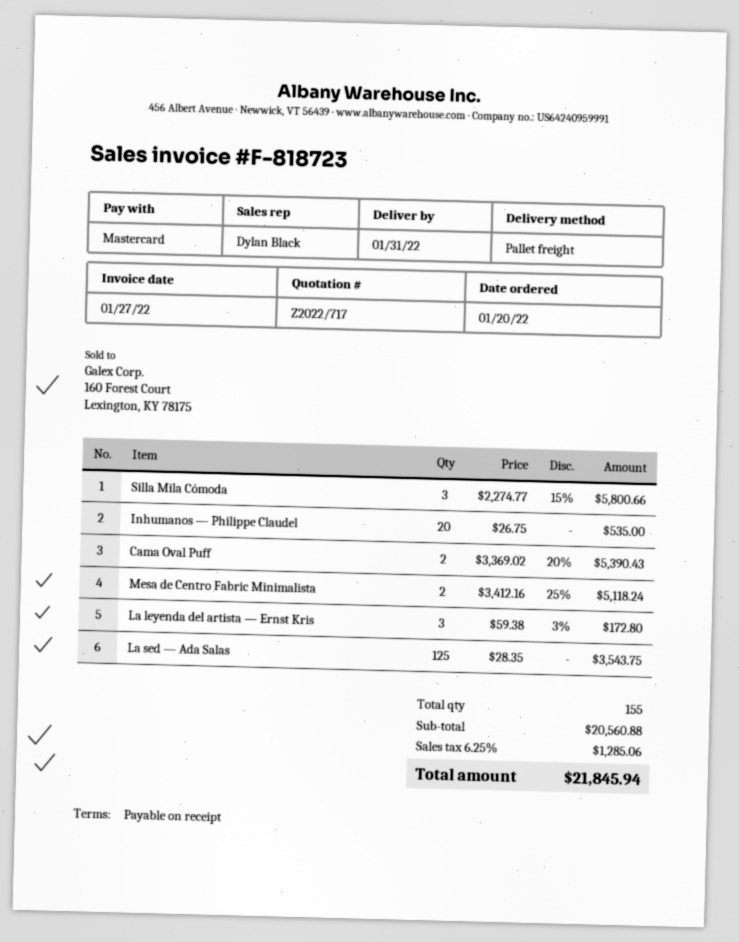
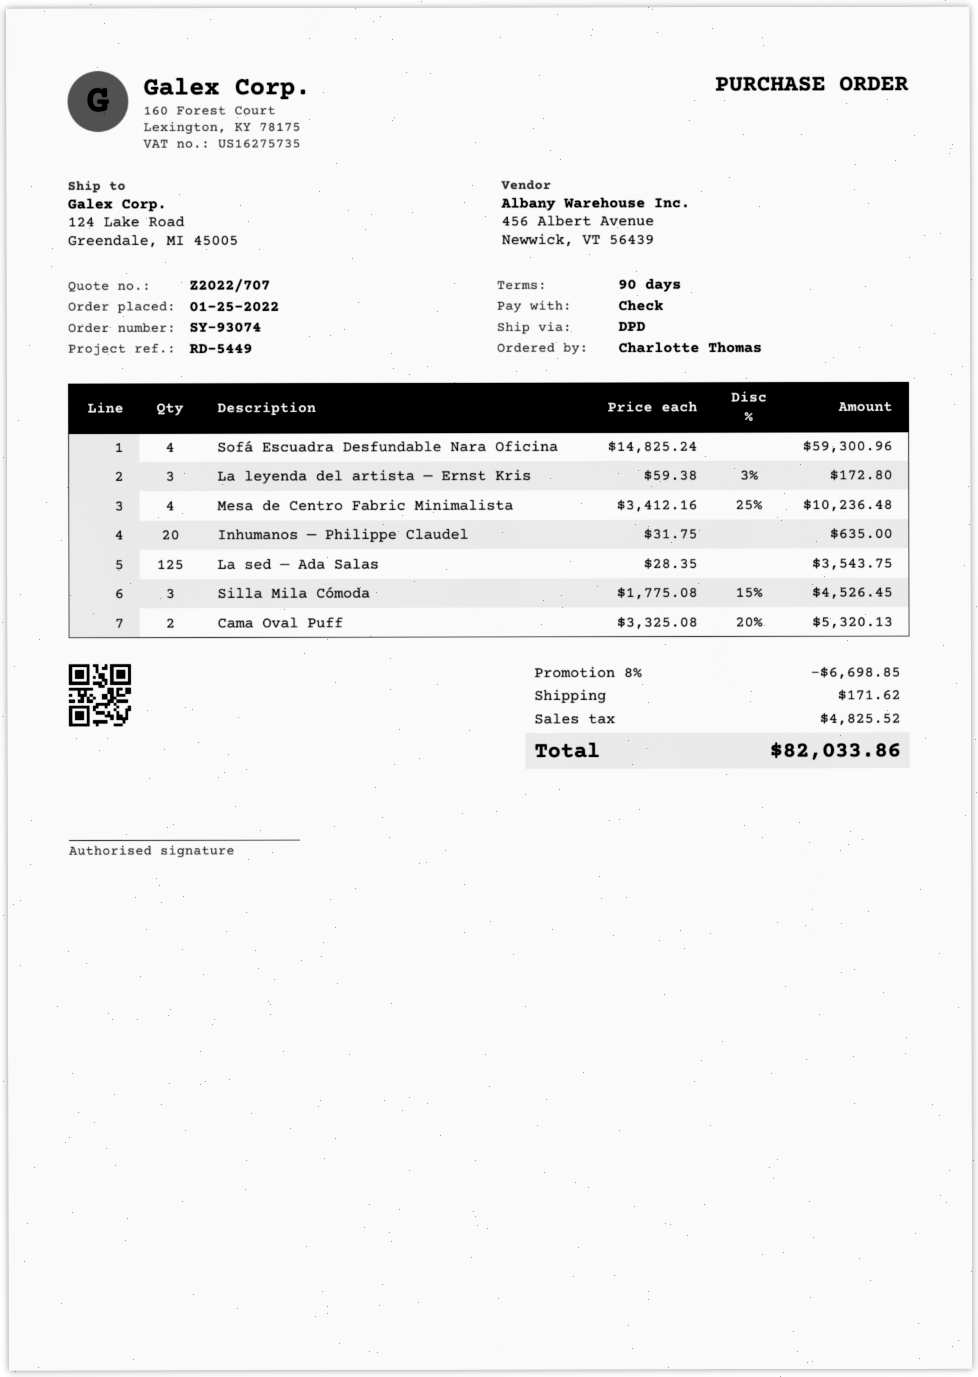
quote number: Z2022/717 -> Z2022/707
order date: 2022-01-20 -> 2022-01-25
payment terms: on receipt -> 90 days
payment method: Mastercard -> cheque
shipping method: pallet freight -> DPD
Silla Mila Cómoda: 3 x 2274.77 - 15% = 5800.66 -> 3 x 1775.08 - 15% = 4526.45
Inhumanos — Philippe Claudel: 20 x 26.75 = 535.00 -> 20 x 31.75 = 635.00
Cama Oval Puff: 2 x 3369.02 - 20% = 5390.43 -> 2 x 3325.08 - 20% = 5320.13
Mesa de Centro Fabric Minimalista: 2 x 3412.16 - 25% = 5118.24 -> 4 x 3412.16 - 25% = 10236.48
Sofá Escuadra Desfundable Nara Oficina: none -> 4 x 14825.24 = 59300.96
discount: none -> 8% = 6698.85
shipping: none -> 171.62
tax: 1285.06 -> 4825.52
total: 21845.94 -> 82033.86

